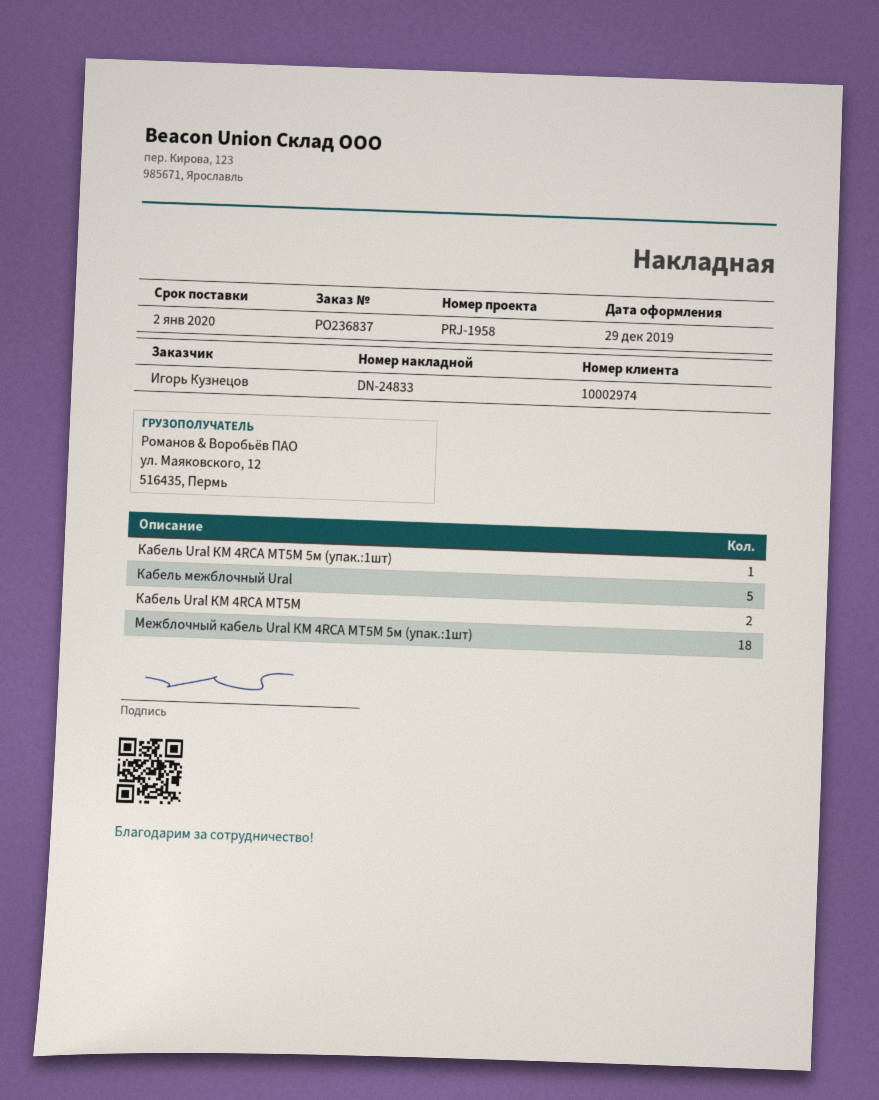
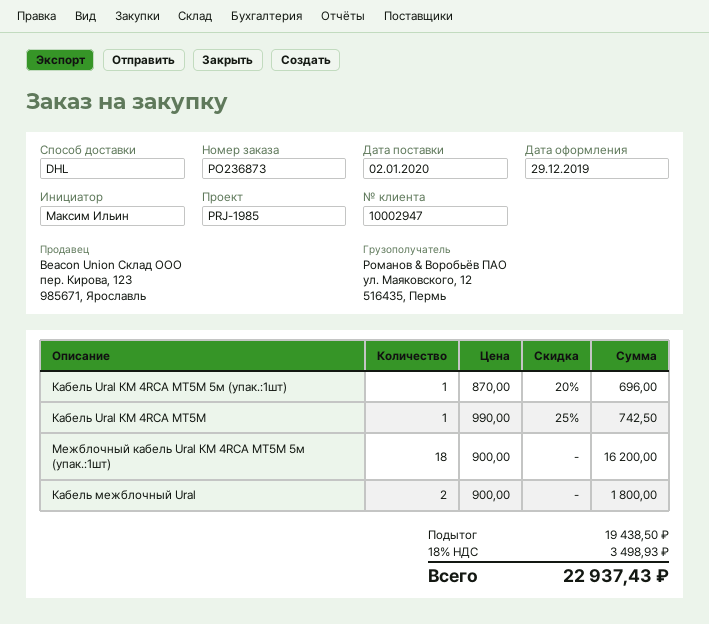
order number: PO236837 -> PO236873
customer number: 10002974 -> 10002947
reference: PRJ-1958 -> PRJ-1985
ordered by: Игорь Кузнецов -> Максим Ильин
Кабель межблочный Ural: 5 -> 2
Кабель Ural КМ 4RCA МТ5М: 2 -> 1

